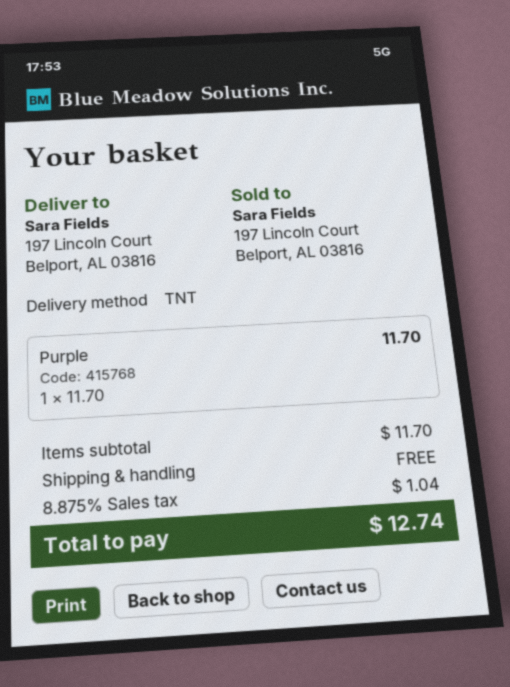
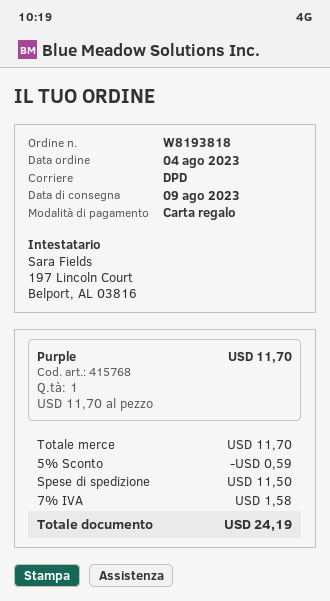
shipping method: TNT -> DPD
discount: none -> 5% = 0.59
shipping: 0.00 -> 11.50
tax: 8.875% = 1.04 -> 7% = 1.58
total: 12.74 -> 24.19

